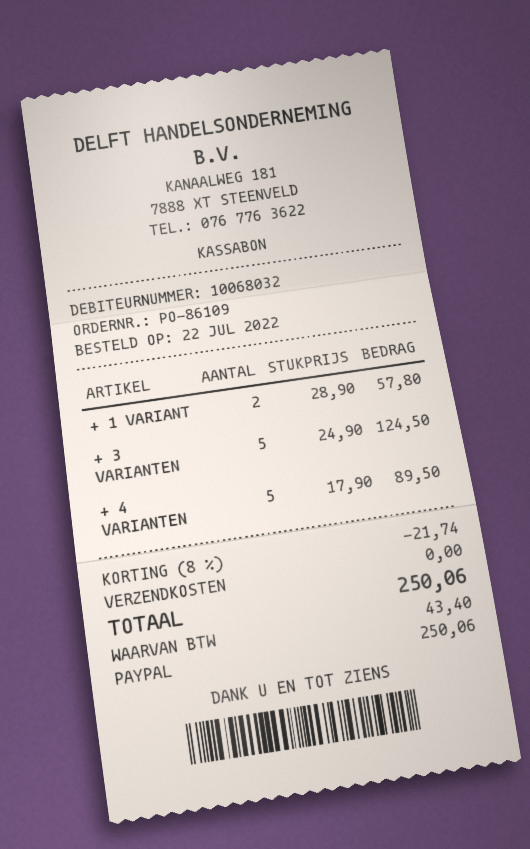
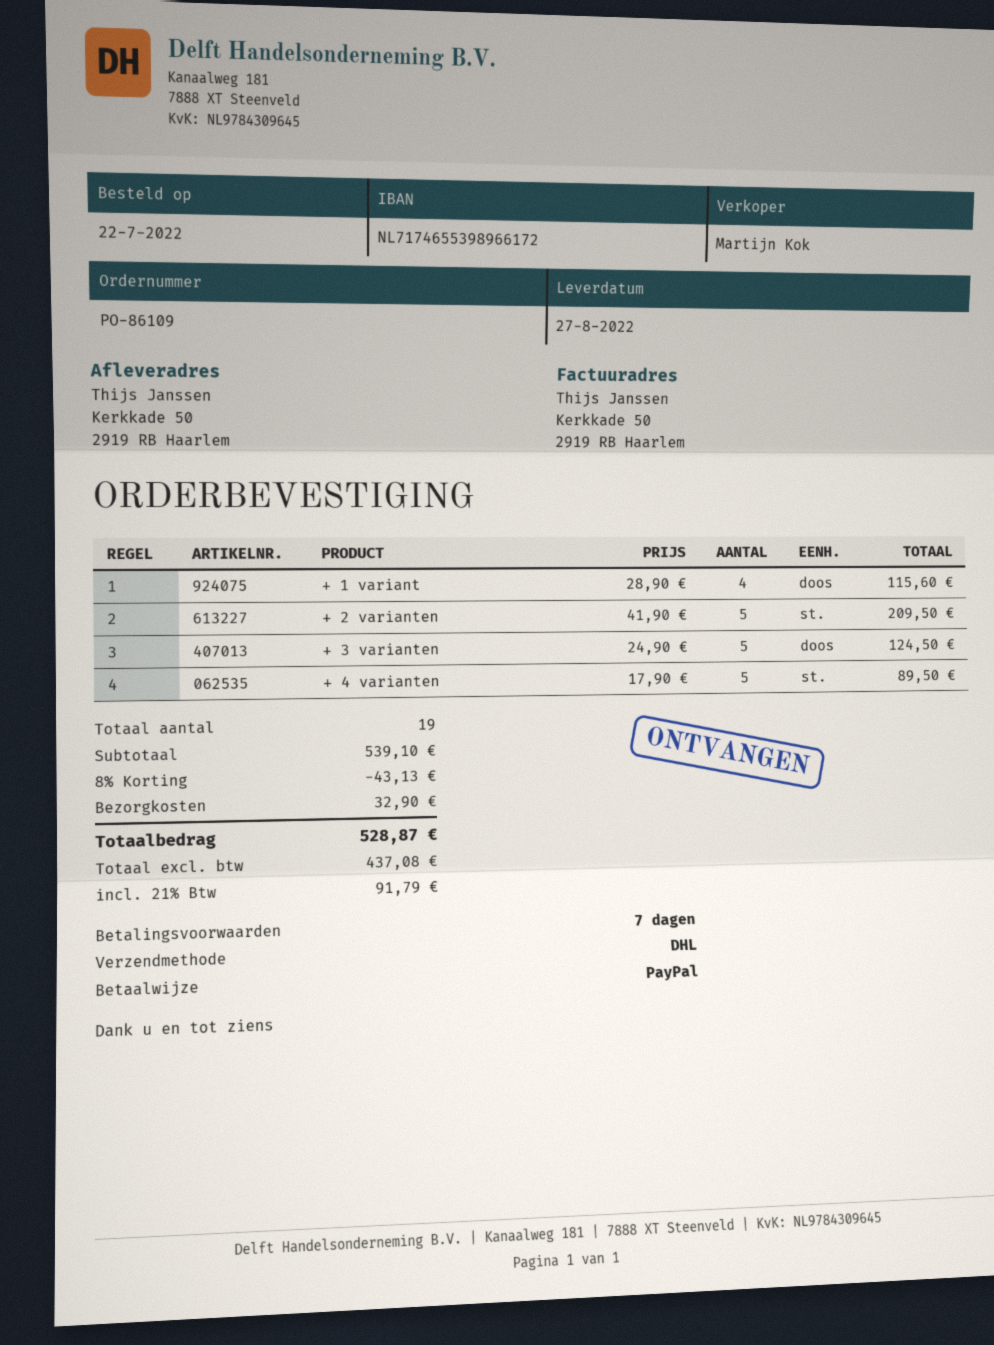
+ 1 VARIANT: 2 x 28.90 = 57.80 -> 4 x 28.90 = 115.60
+ 2 varianten: none -> 5 x 41.90 = 209.50
discount: 8% = 21.74 -> 8% = 43.13
shipping: 0.00 -> 32.90
tax: 43.40 -> 91.79
total: 250.06 -> 528.87

